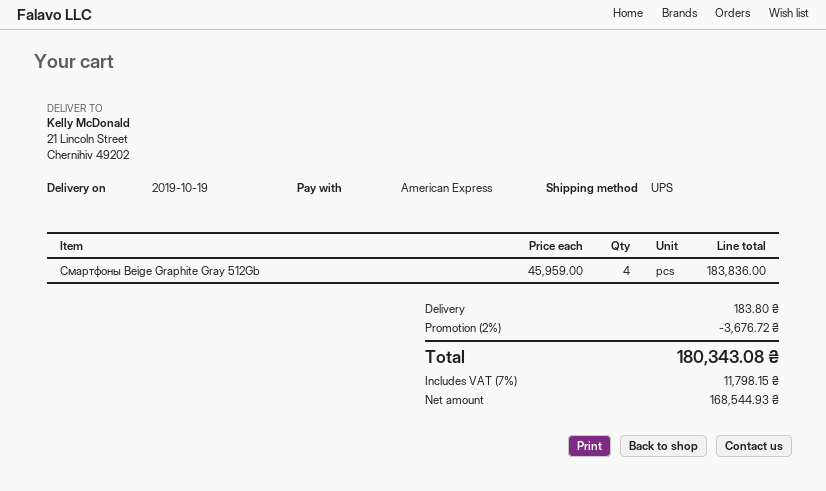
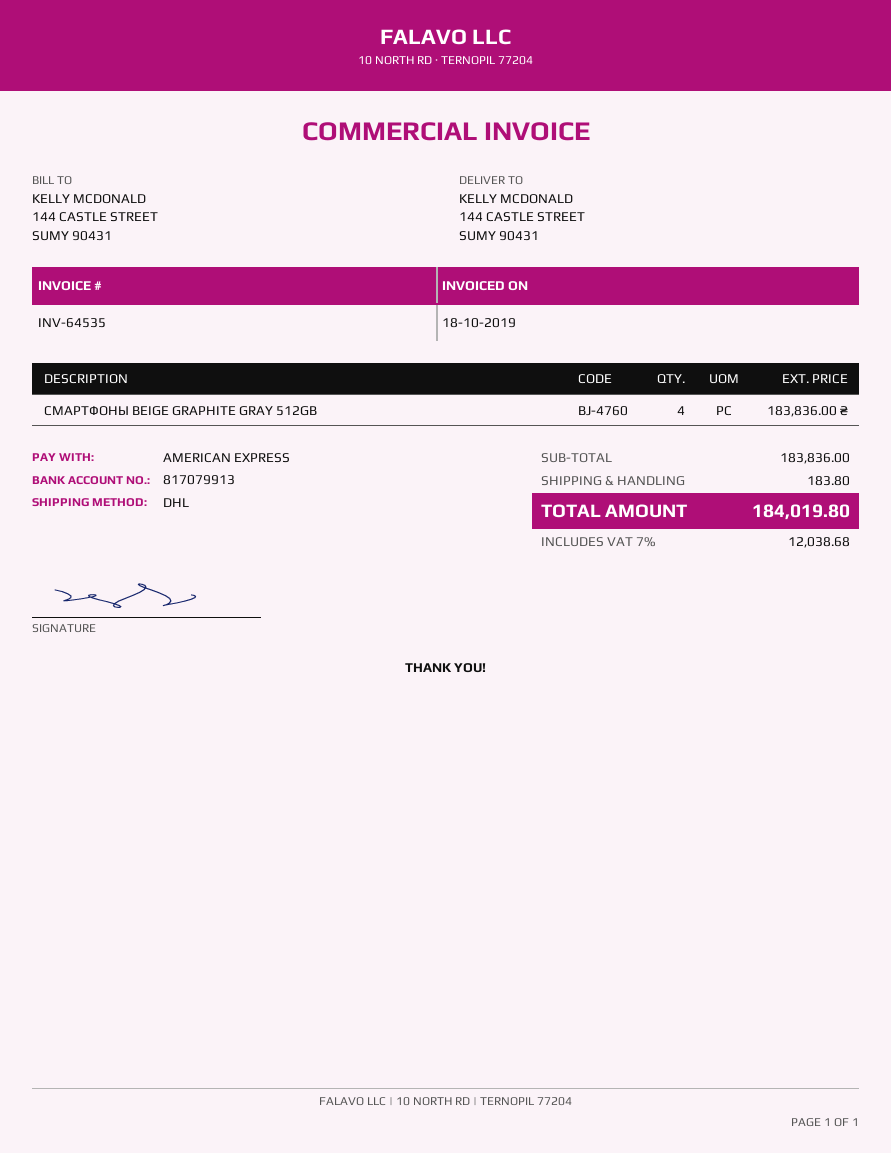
shipping method: UPS -> DHL
ship to: 21 Lincoln Street, Chernihiv 49202 -> 144 CASTLE STREET, SUMY 90431
discount: 2% = 3676.72 -> none
tax: 7% = 11798.15 -> 7% = 12038.68
total: 180343.08 -> 184019.80

